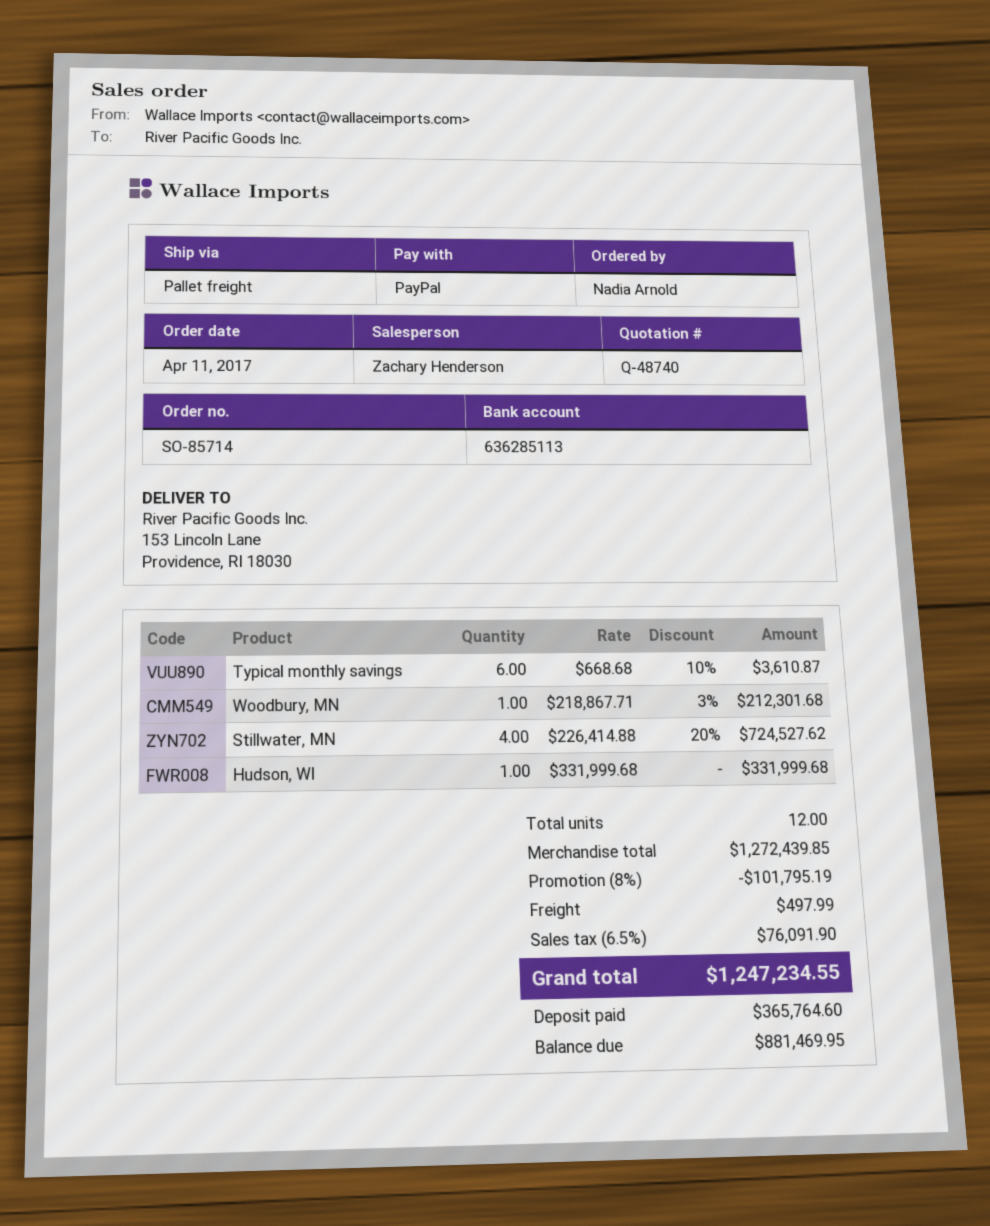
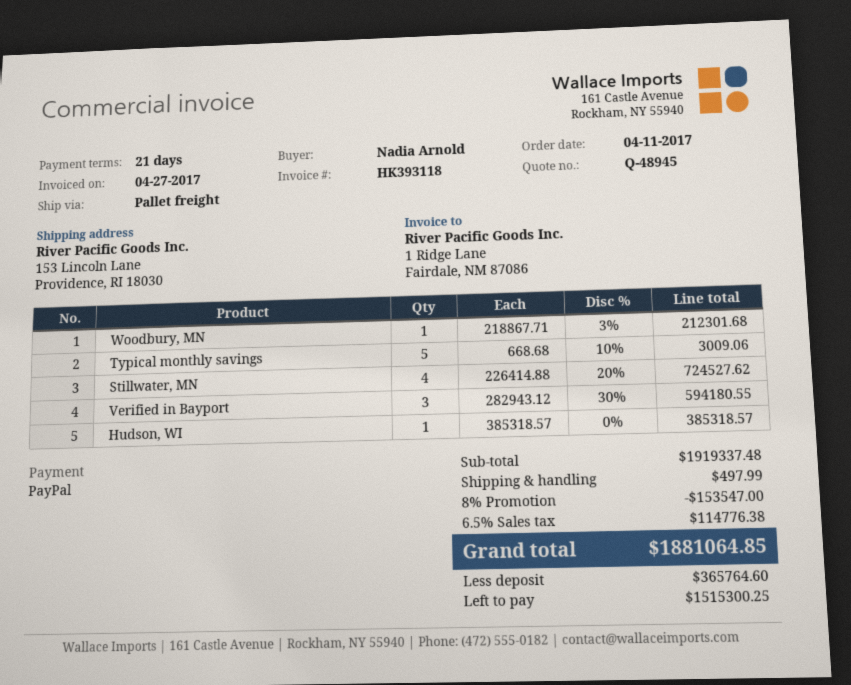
quote number: Q-48740 -> Q-48945
Typical monthly savings: 6 x 668.68 - 10% = 3610.87 -> 5 x 668.68 - 10% = 3009.06
Hudson, WI: 1 x 331999.68 = 331999.68 -> 1 x 385318.57 = 385318.57
Verified in Bayport: none -> 3 x 282943.12 - 30% = 594180.55
subtotal: 1272439.85 -> 1919337.48
discount: 8% = 101795.19 -> 8% = 153547.00
tax: 6.5% = 76091.90 -> 6.5% = 114776.38
total: 1247234.55 -> 1881064.85
balance: 881469.95 -> 1515300.25

